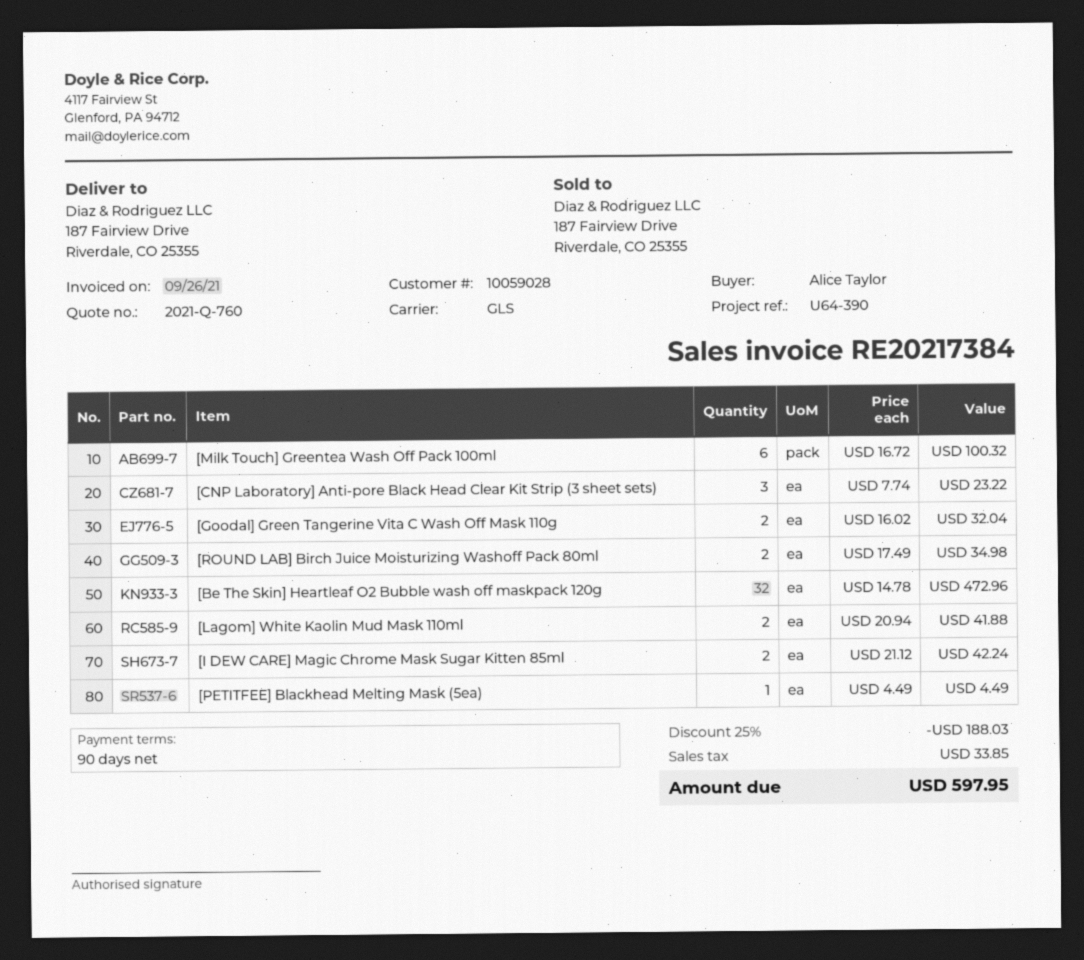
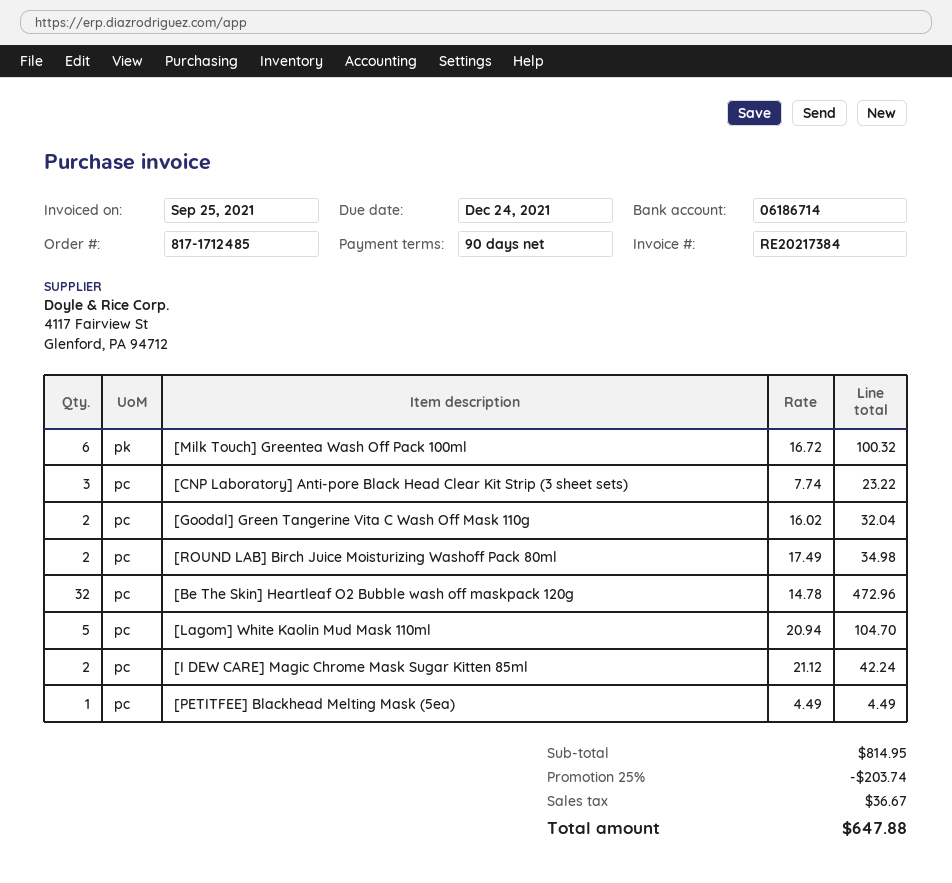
invoice date: 2021-09-26 -> 2021-09-25
[Lagom] White Kaolin Mud Mask 110ml: 2 x 20.94 = 41.88 -> 5 x 20.94 = 104.70
discount: 25% = 188.03 -> 25% = 203.74
tax: 33.85 -> 36.67
total: 597.95 -> 647.88

